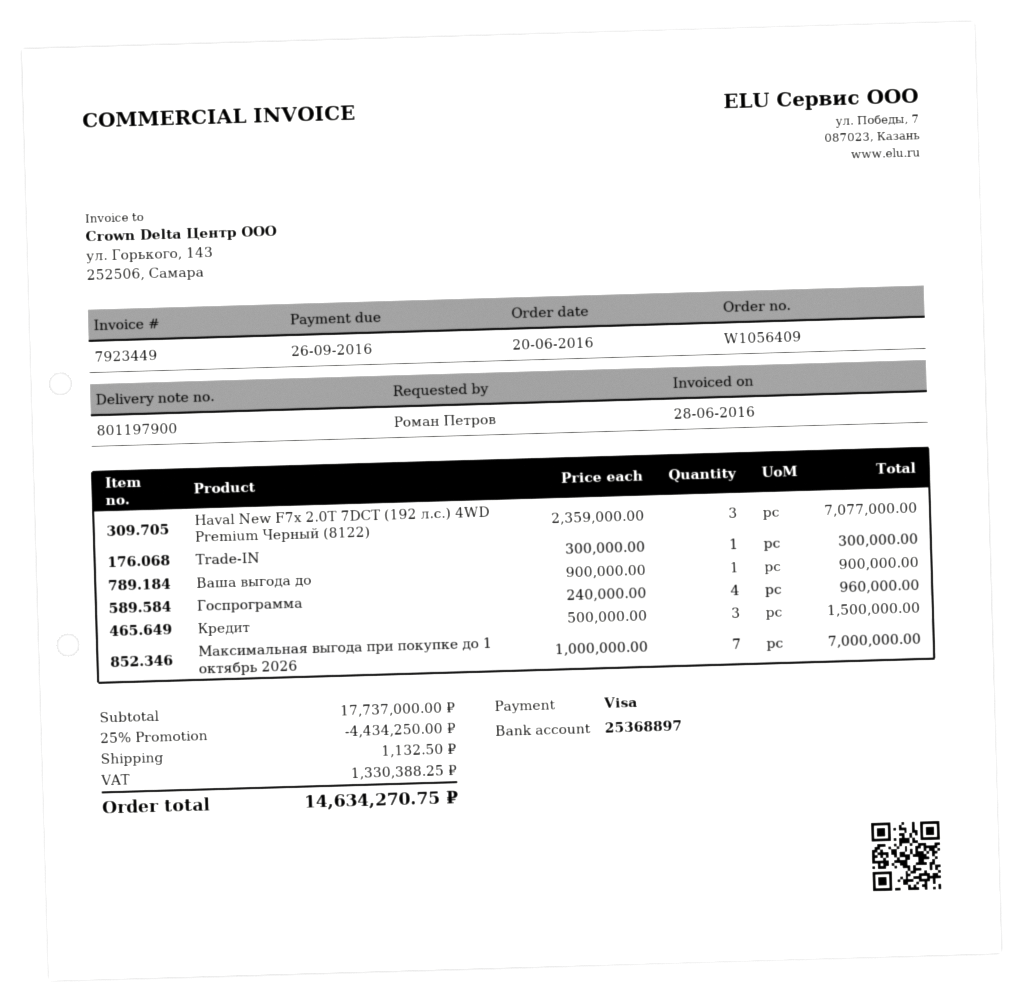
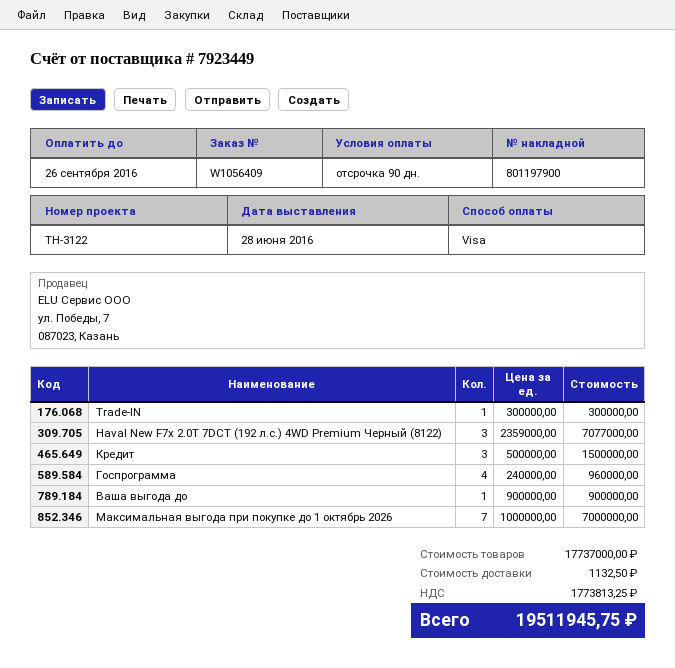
discount: 25% = 4434250.00 -> none
tax: 1330388.25 -> 1773813.25
total: 14634270.75 -> 19511945.75

